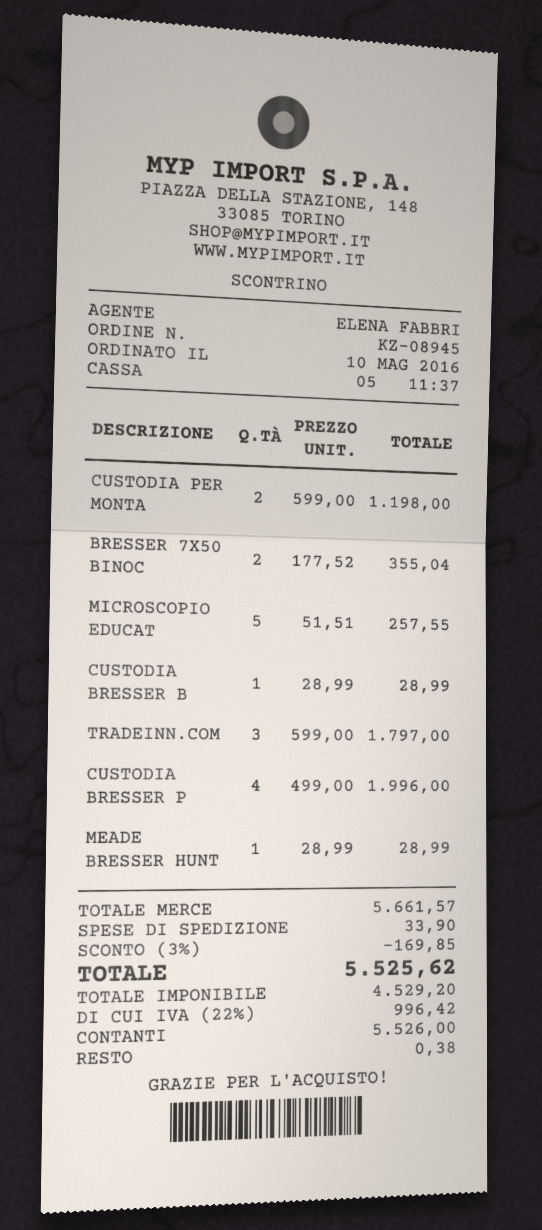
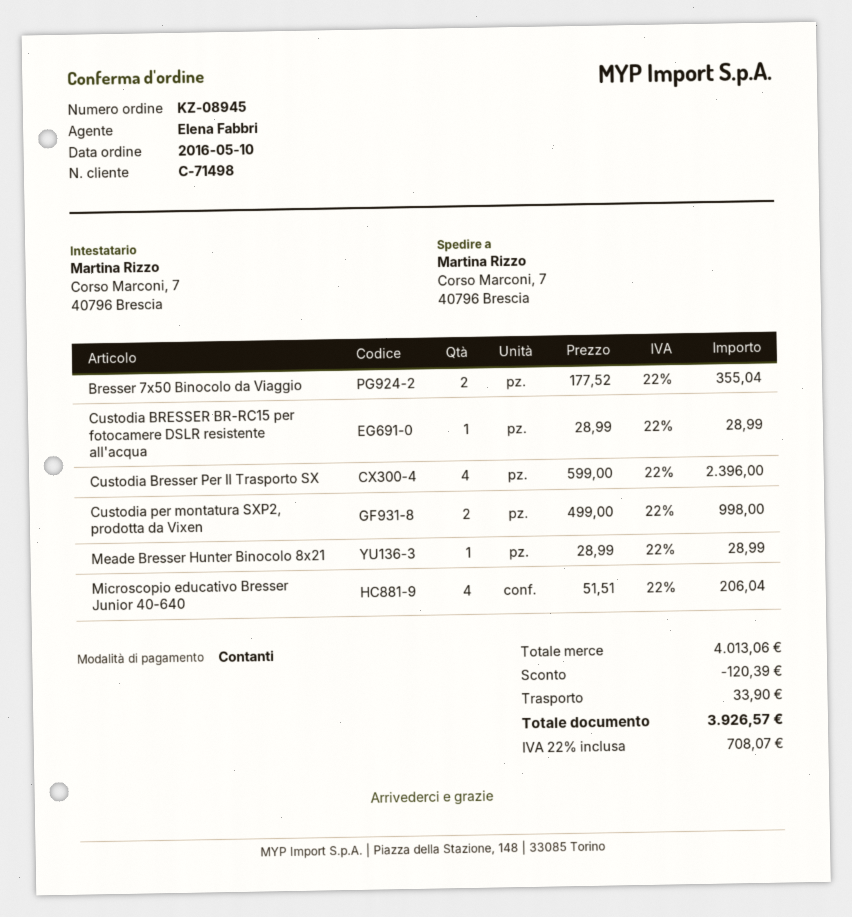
CUSTODIA PER MONTA: 2 x 599.00 = 1198.00 -> 2 x 499.00 = 998.00
MICROSCOPIO EDUCAT: 5 x 51.51 = 257.55 -> 4 x 51.51 = 206.04
TRADEINN.COM: 3 x 599.00 = 1797.00 -> none
CUSTODIA BRESSER P: 4 x 499.00 = 1996.00 -> 4 x 599.00 = 2396.00
subtotal: 5661.57 -> 4013.06
discount: 169.85 -> 120.39
tax: 22% = 996.42 -> 22% = 708.07
total: 5525.62 -> 3926.57

